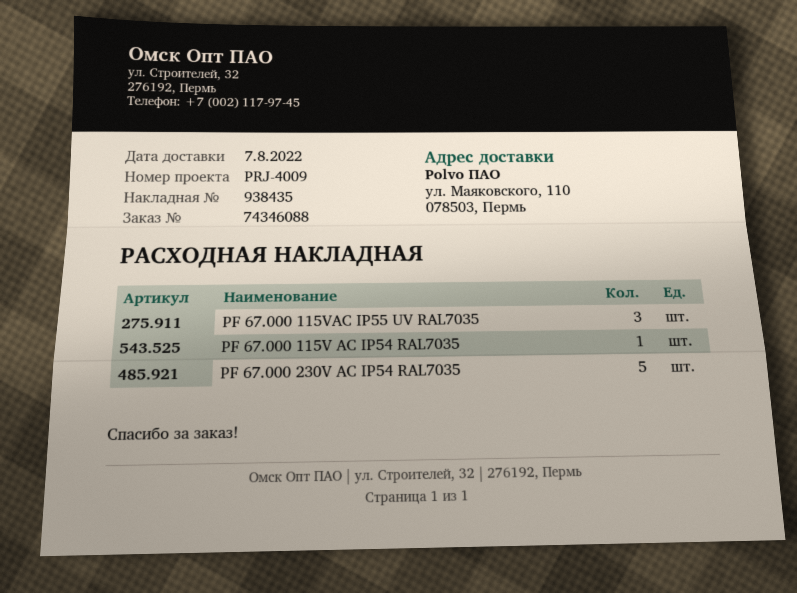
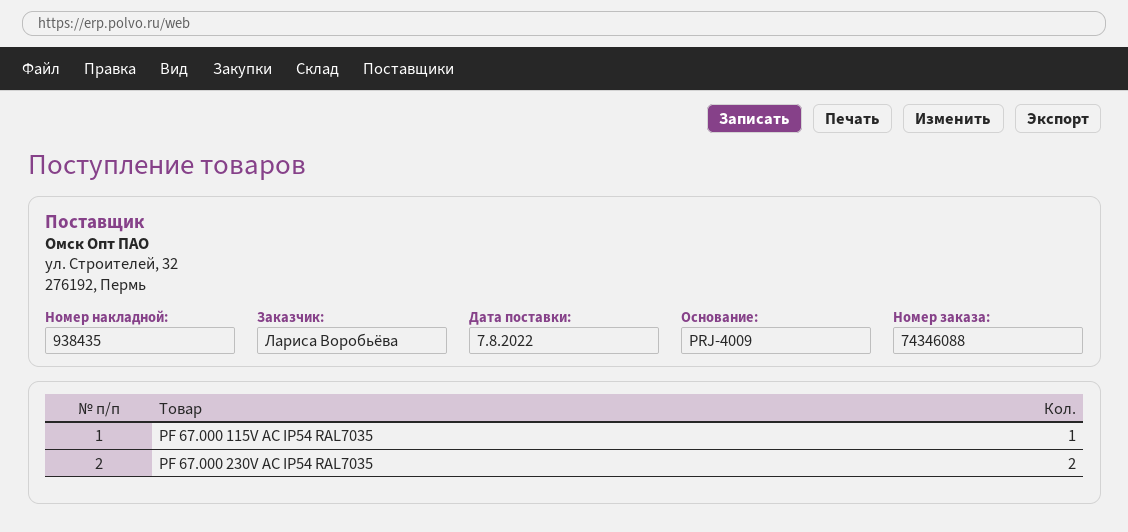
PF 67.000 115VAC IP55 UV RAL7035: 3 -> none
PF 67.000 230V AC IP54 RAL7035: 5 -> 2

